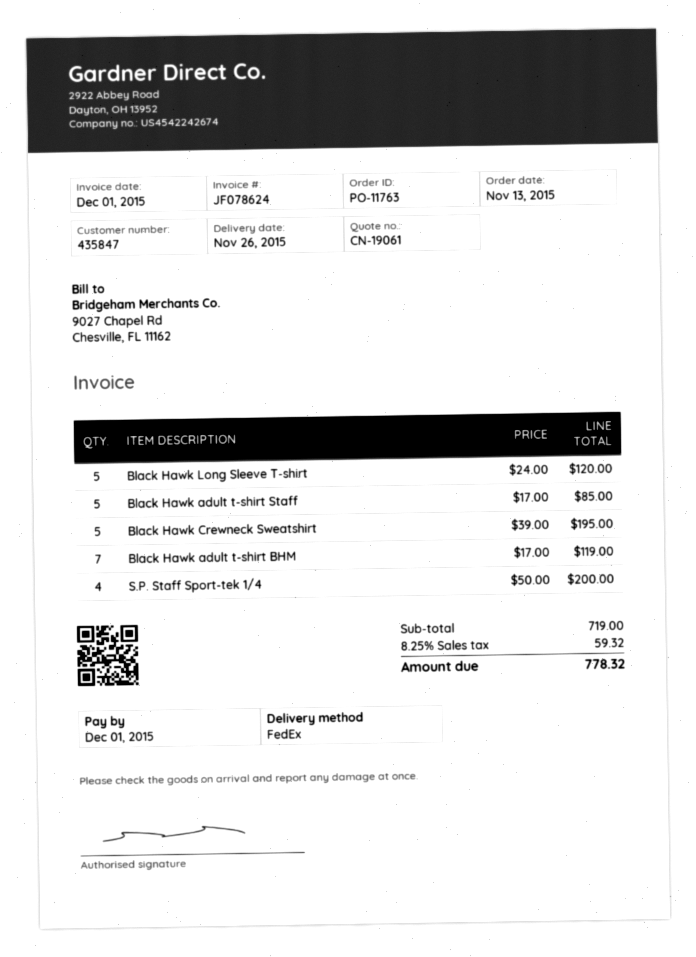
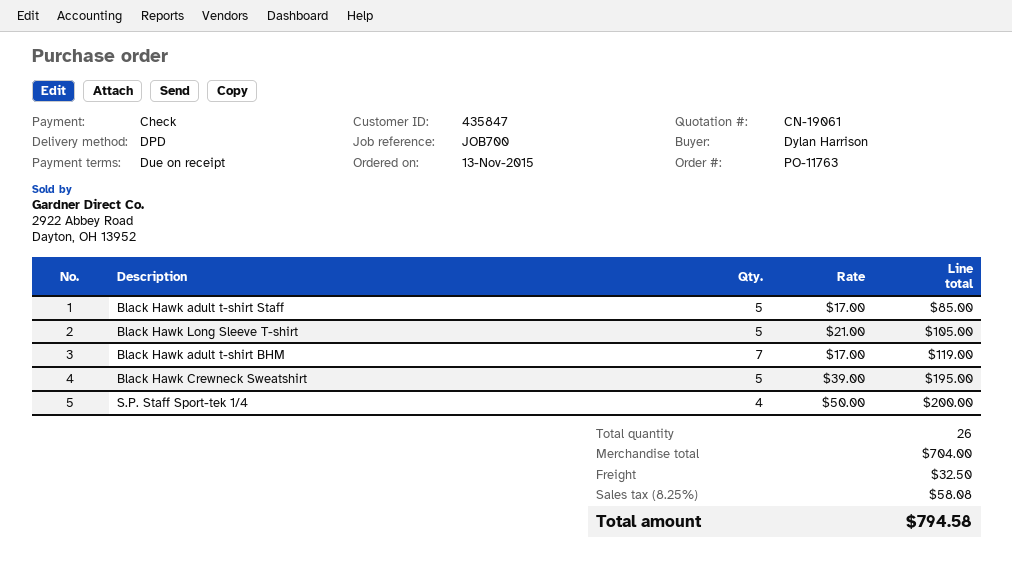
shipping method: FedEx -> DPD
Black Hawk Long Sleeve T-shirt: 5 x 24.00 = 120.00 -> 5 x 21.00 = 105.00
subtotal: 719.00 -> 704.00
shipping: none -> 32.50
tax: 8.25% = 59.32 -> 8.25% = 58.08
total: 778.32 -> 794.58

